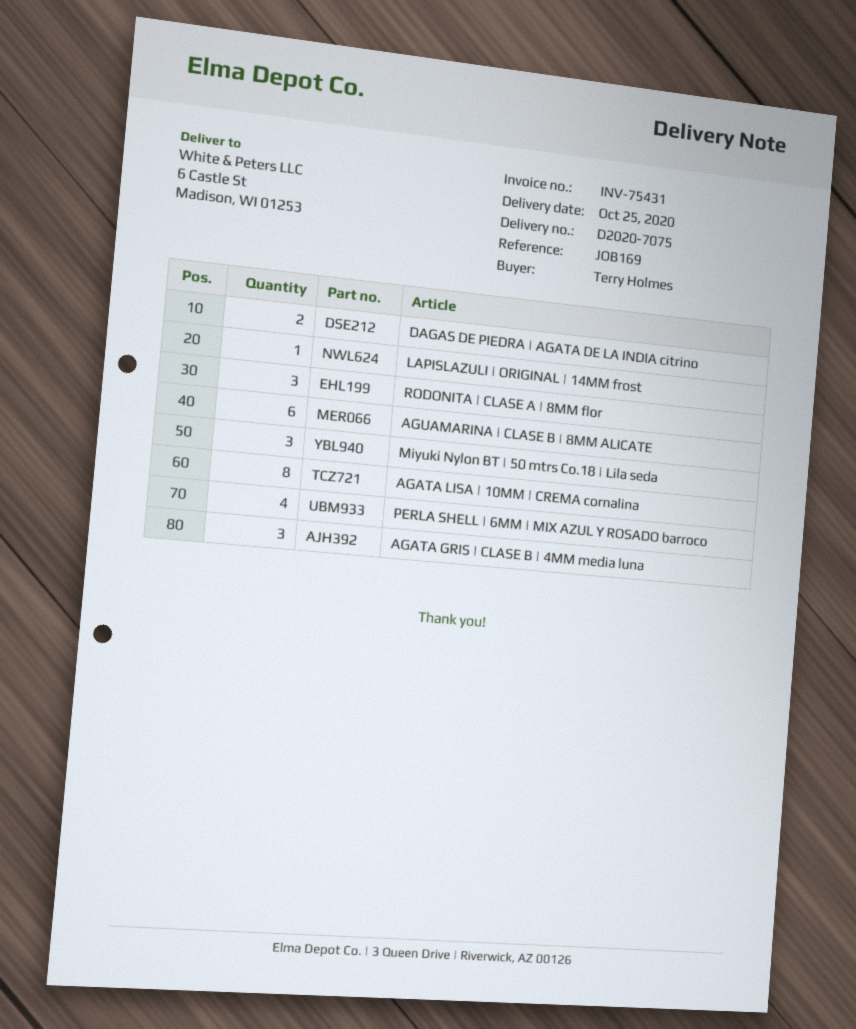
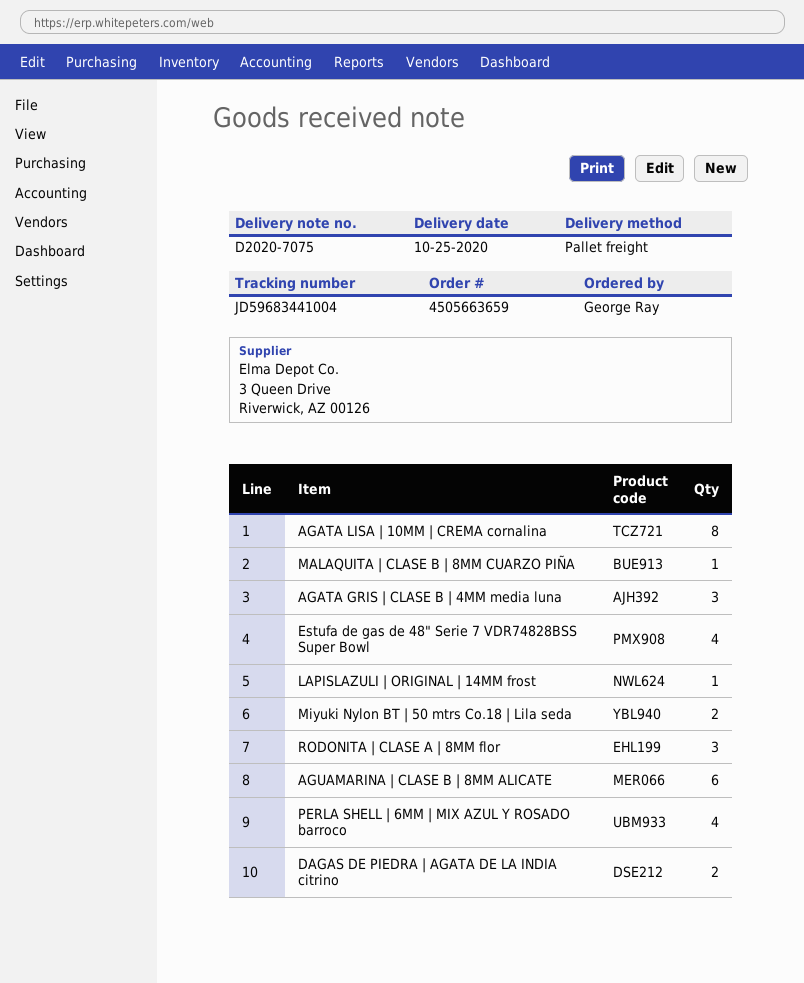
ordered by: Terry Holmes -> George Ray
Miyuki Nylon BT | 50 mtrs Co.18 | Lila seda: 3 -> 2
MALAQUITA | CLASE B | 8MM CUARZO PIÑA: none -> 1
Estufa de gas de 48" Serie 7 VDR74828BSS Super Bowl: none -> 4

